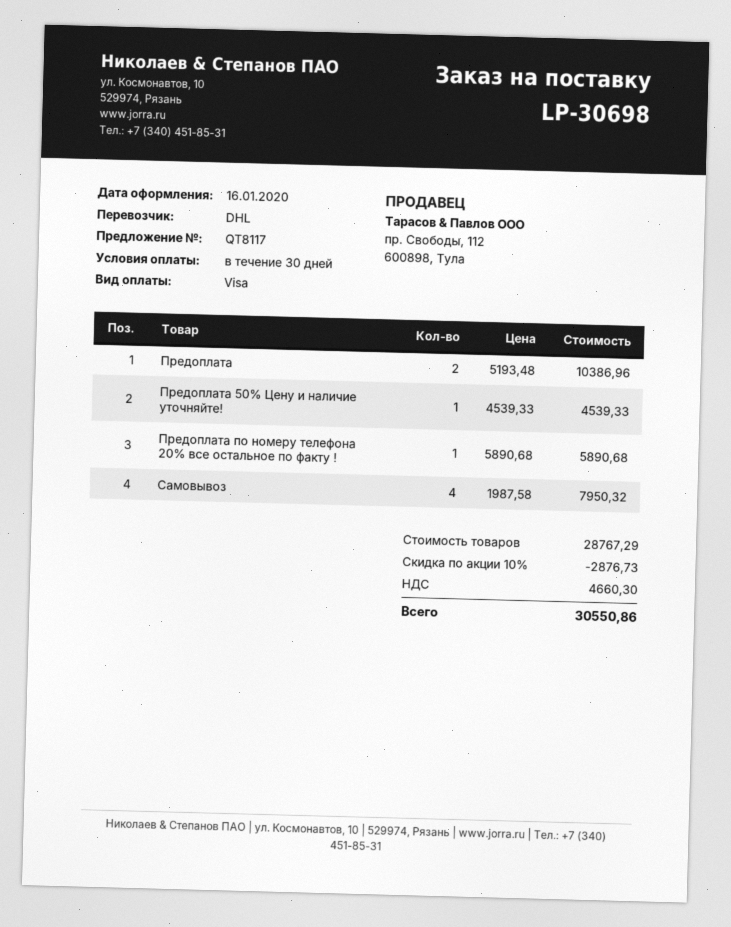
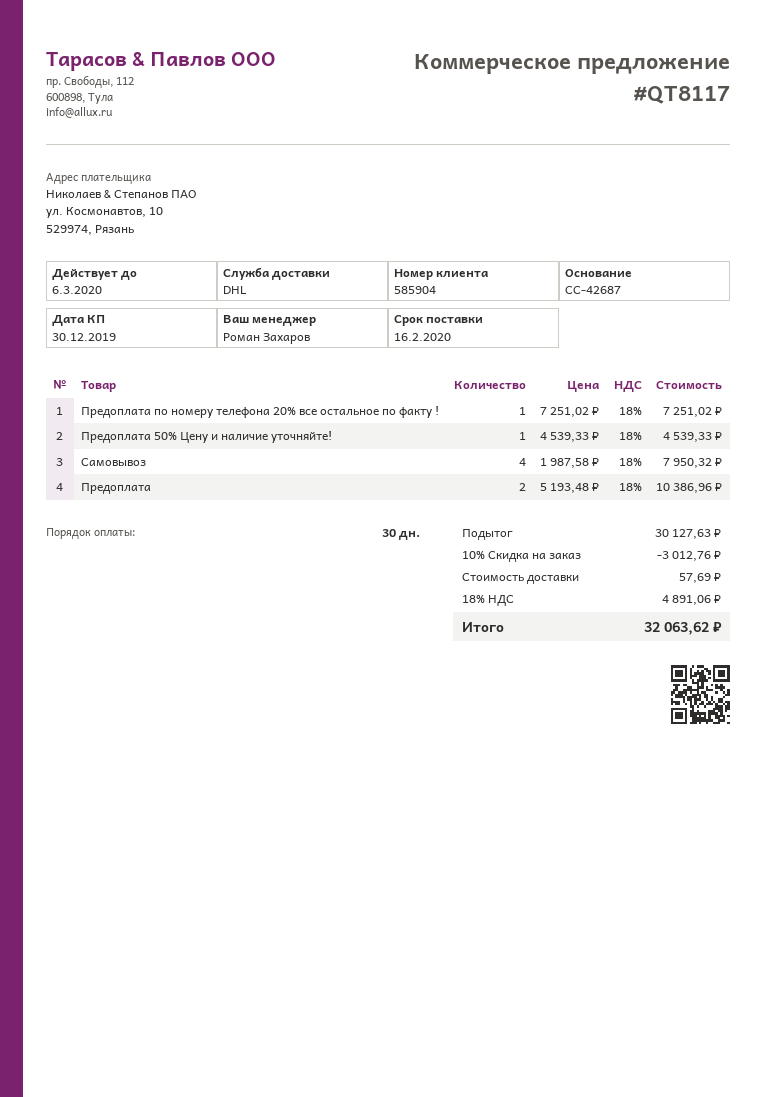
Предоплата по номеру телефона 20% все остальное по факту !: 1 x 5890.68 = 5890.68 -> 1 x 7251.02 = 7251.02
subtotal: 28767.29 -> 30127.63
discount: 10% = 2876.73 -> 10% = 3012.76
shipping: none -> 57.69
tax: 4660.30 -> 4891.06
total: 30550.86 -> 32063.62

